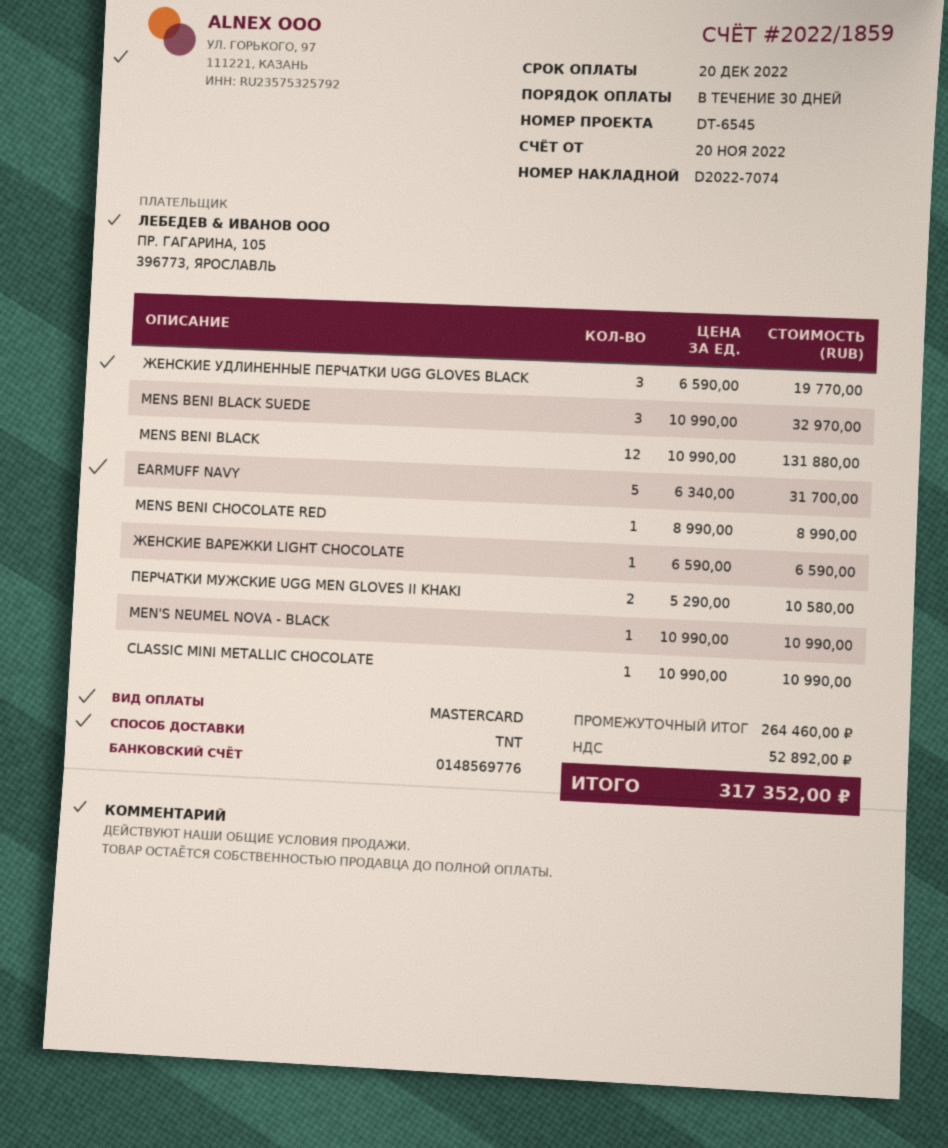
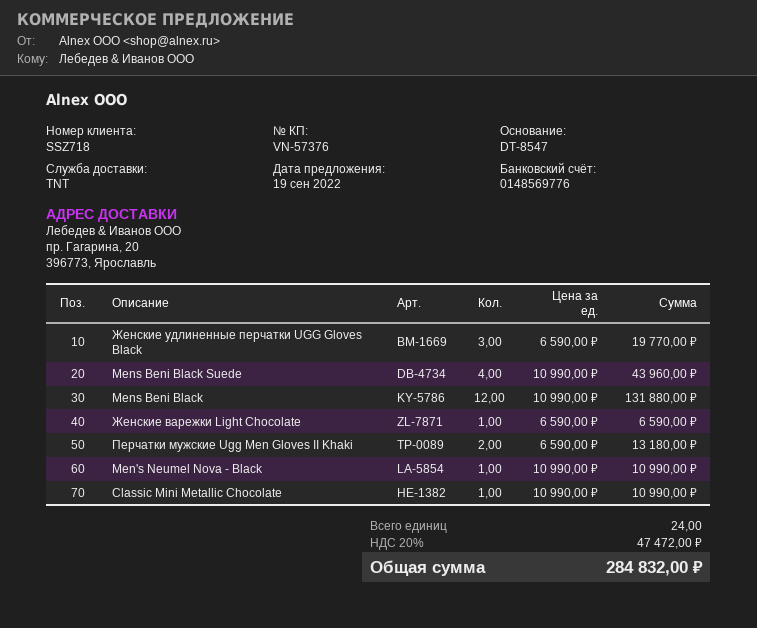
reference: DT-6545 -> DT-8547
MENS BENI BLACK SUEDE: 3 x 10990.00 = 32970.00 -> 4 x 10990.00 = 43960.00
EARMUFF NAVY: 5 x 6340.00 = 31700.00 -> none
MENS BENI CHOCOLATE RED: 1 x 8990.00 = 8990.00 -> none
ПЕРЧАТКИ МУЖСКИЕ UGG MEN GLOVES II KHAKI: 2 x 5290.00 = 10580.00 -> 2 x 6590.00 = 13180.00
tax: 52892.00 -> 47472.00
total: 317352.00 -> 284832.00

